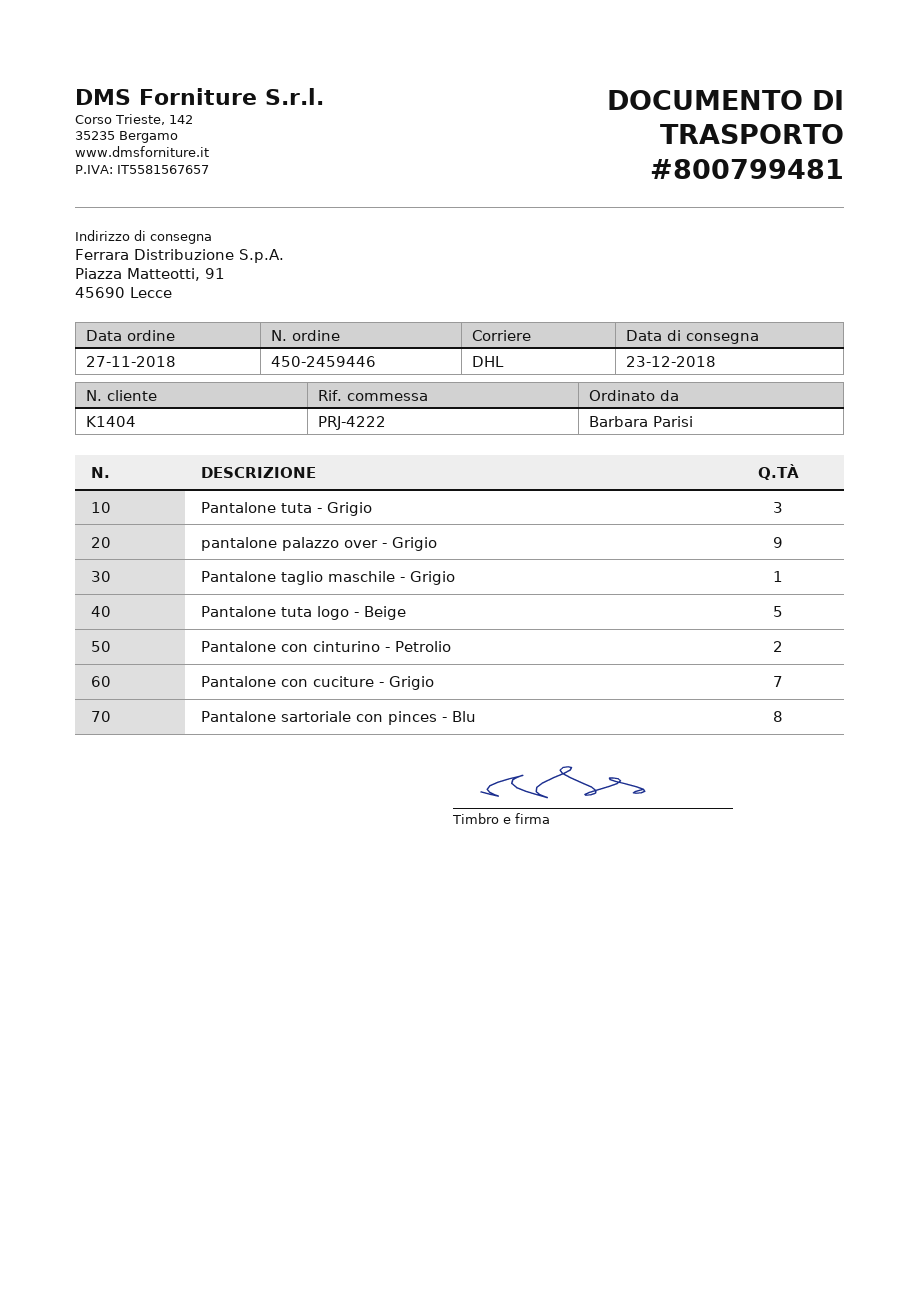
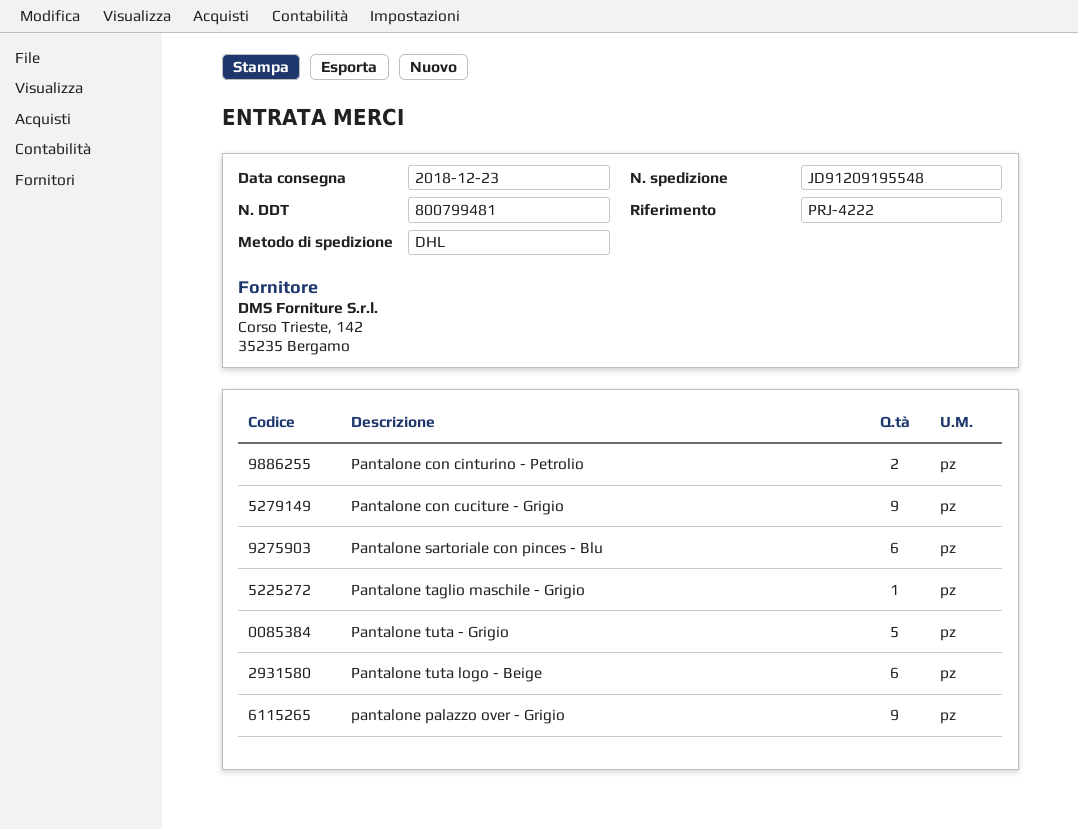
Pantalone tuta - Grigio: 3 -> 5
Pantalone tuta logo - Beige: 5 -> 6
Pantalone con cuciture - Grigio: 7 -> 9
Pantalone sartoriale con pinces - Blu: 8 -> 6

